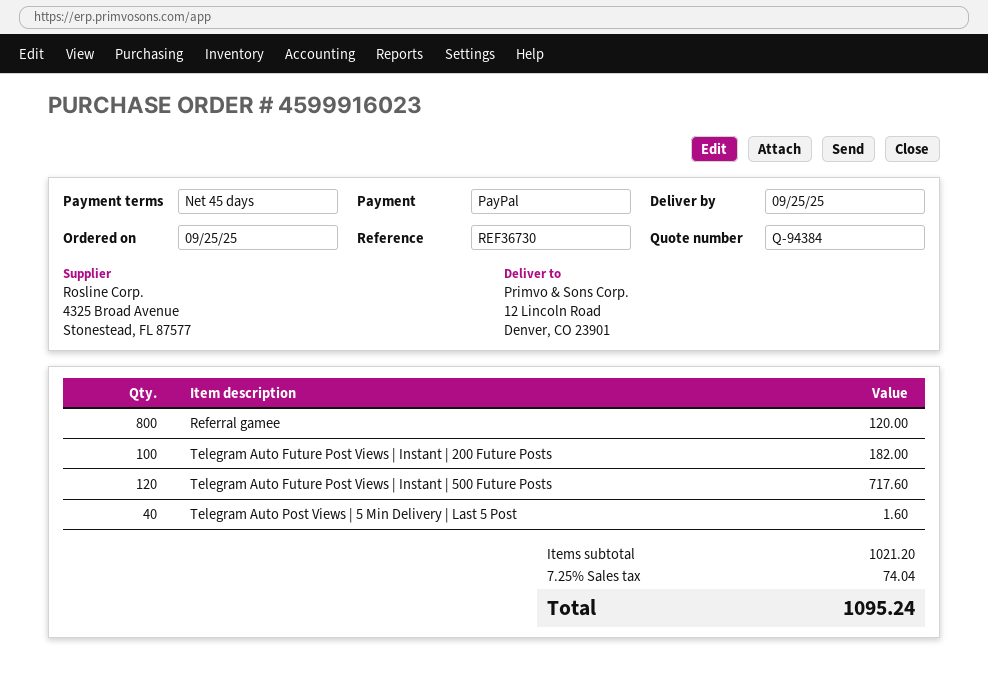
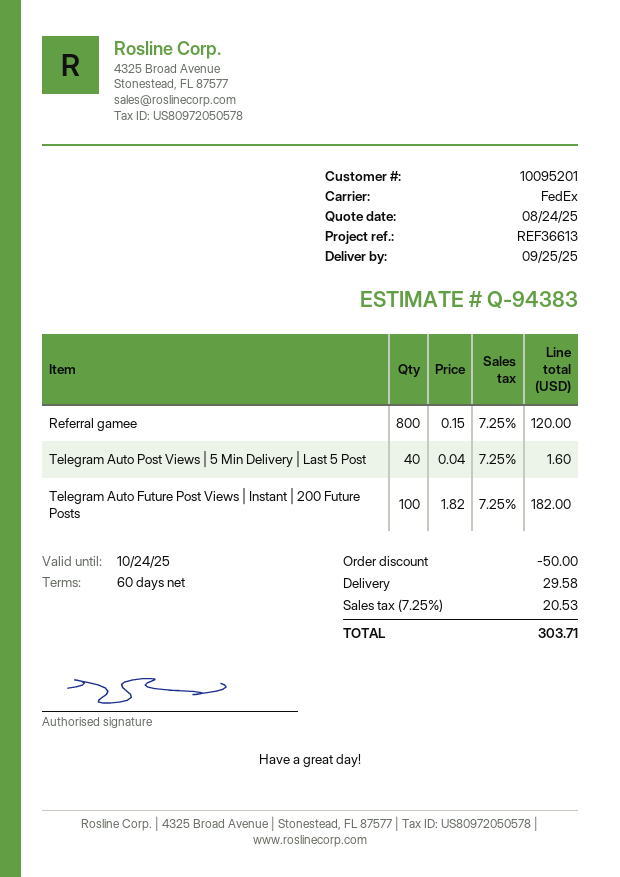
quote number: Q-94384 -> Q-94383
payment terms: 45 days -> 60 days
reference: REF36730 -> REF36613
Telegram Auto Future Post Views | Instant | 500 Future Posts: 120 for 717.60 -> none
discount: none -> 50.00
shipping: none -> 29.58
tax: 7.25% = 74.04 -> 7.25% = 20.53
total: 1095.24 -> 303.71

